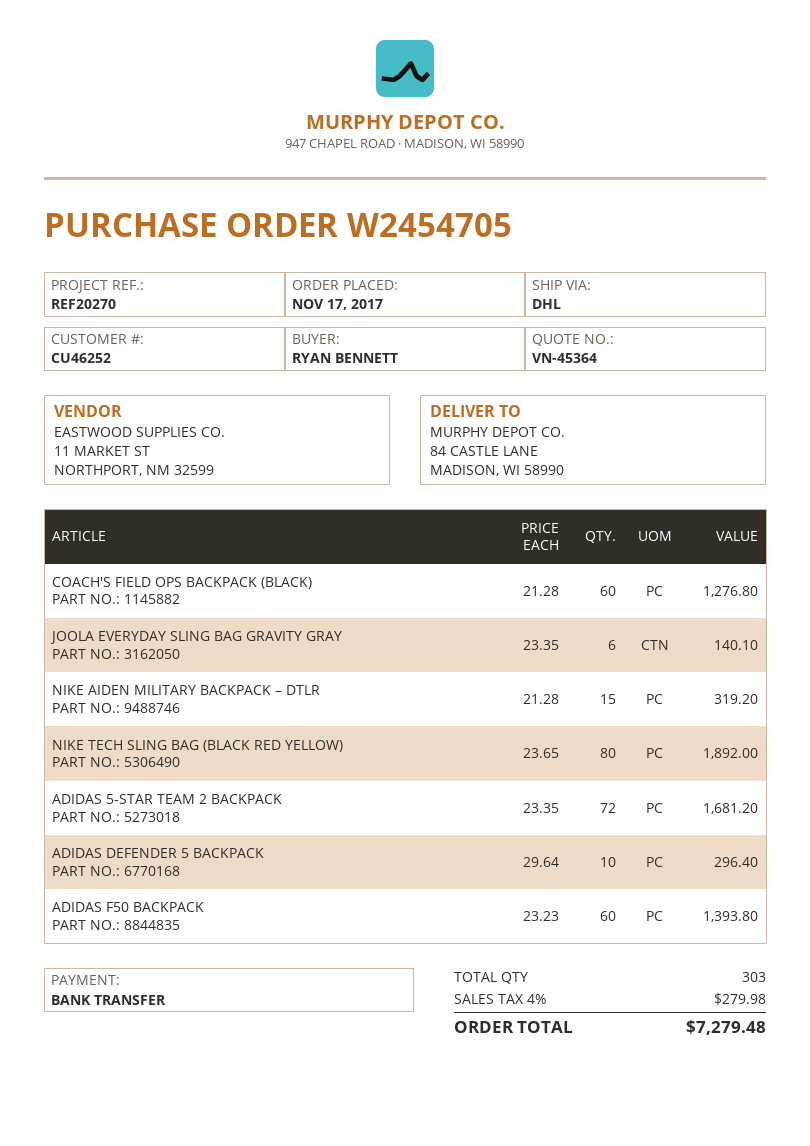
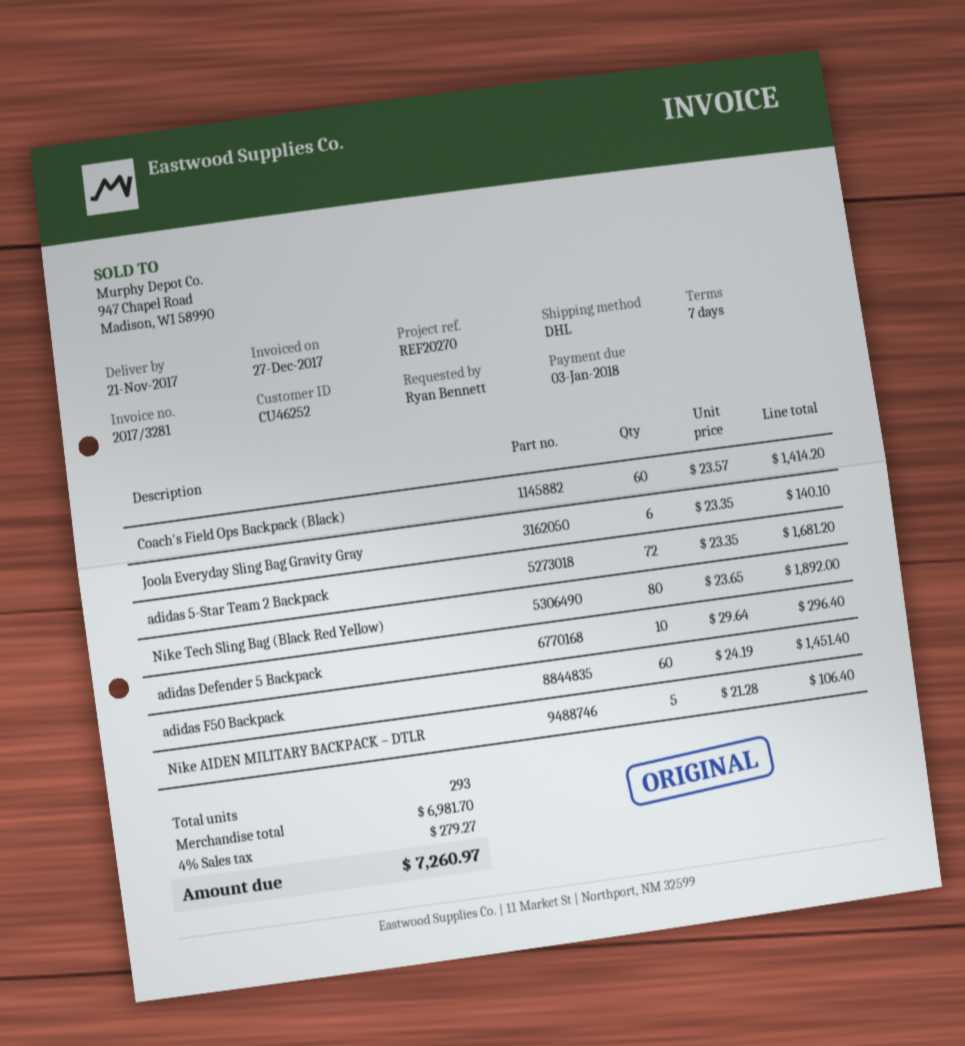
COACH'S FIELD OPS BACKPACK (BLACK): 60 x 21.28 = 1276.80 -> 60 x 23.57 = 1414.20
NIKE AIDEN MILITARY BACKPACK – DTLR: 15 x 21.28 = 319.20 -> 5 x 21.28 = 106.40
ADIDAS F50 BACKPACK: 60 x 23.23 = 1393.80 -> 60 x 24.19 = 1451.40
total quantity: 303 -> 293
tax: 4% = 279.98 -> 4% = 279.27
total: 7279.48 -> 7260.97

